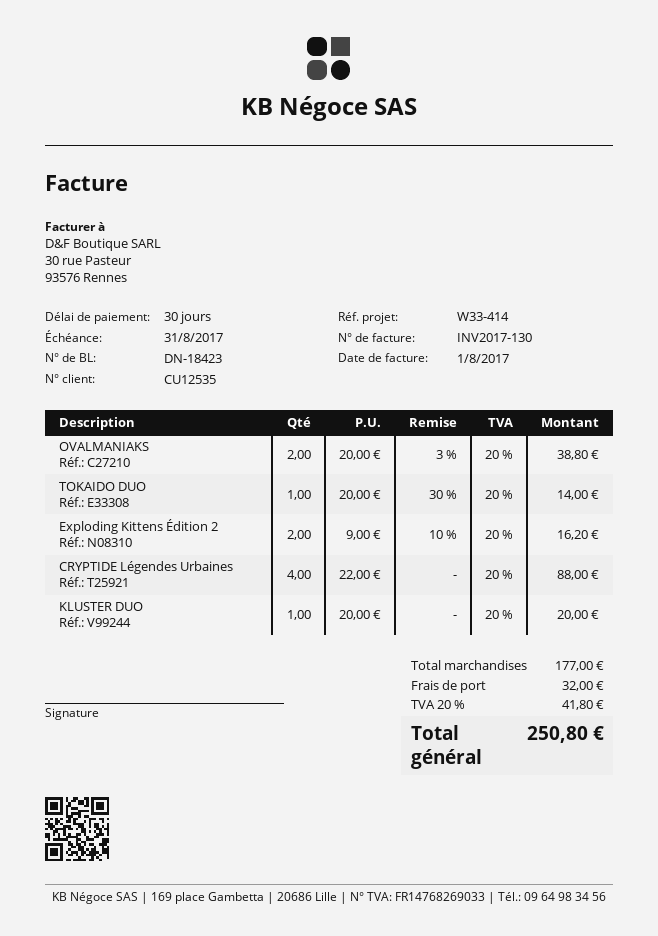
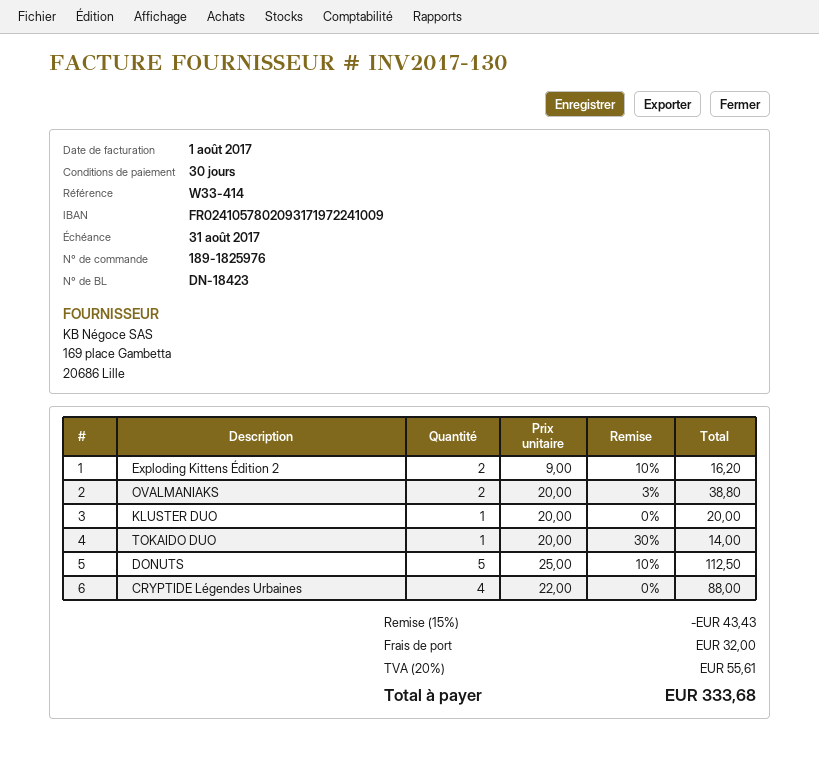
DONUTS: none -> 5 x 25.00 - 10% = 112.50
discount: none -> 15% = 43.43
tax: 20% = 41.80 -> 20% = 55.61
total: 250.80 -> 333.68

